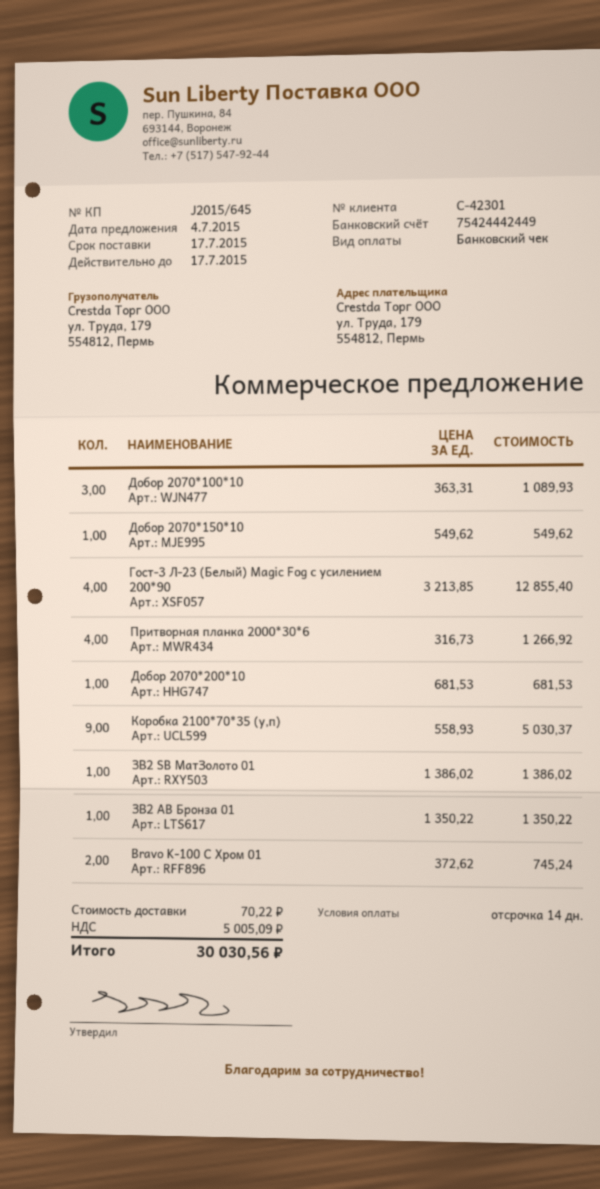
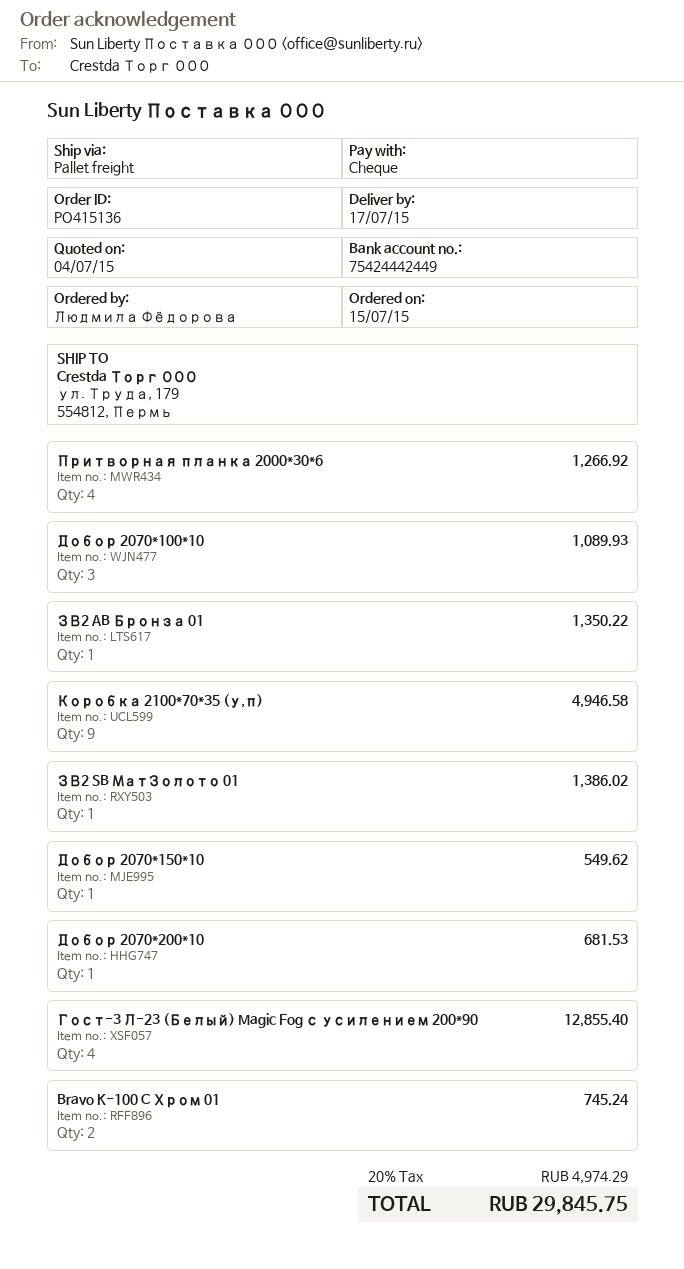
Коробка 2100*70*35 (у,п): 9 for 5030.37 -> 9 for 4946.58
shipping: 70.22 -> none
tax: 5005.09 -> 4974.29
total: 30030.56 -> 29845.75

